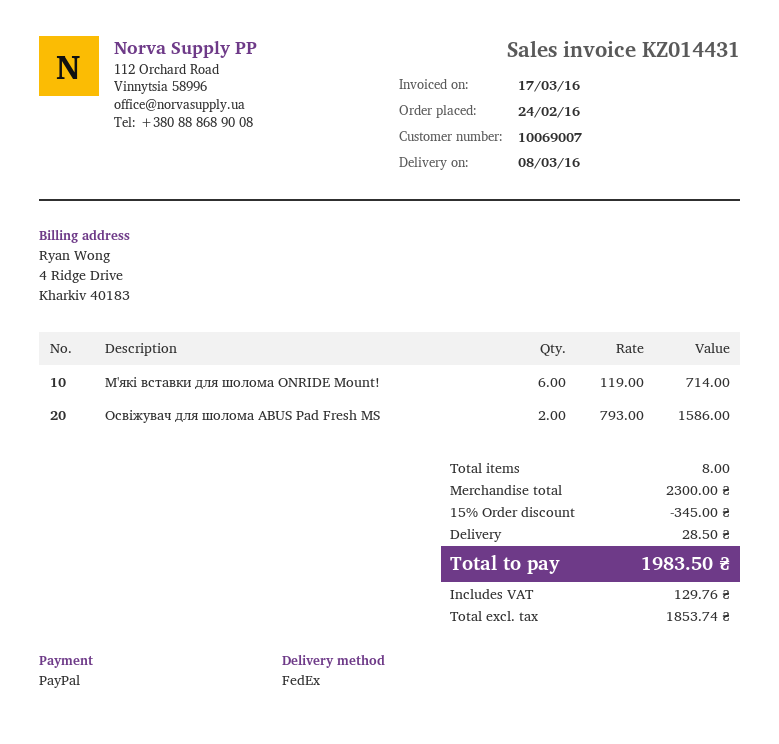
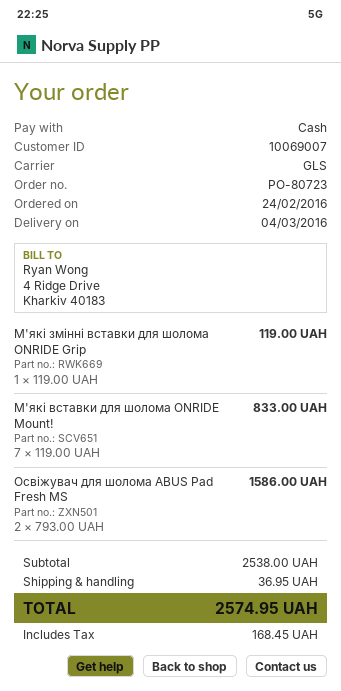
delivery date: 2016-03-08 -> 2016-03-04
payment method: PayPal -> cash
shipping method: FedEx -> GLS
М'які вставки для шолома ONRIDE Mount!: 6 x 119.00 = 714.00 -> 7 x 119.00 = 833.00
М'які змінні вставки для шолома ONRIDE Grip: none -> 1 x 119.00 = 119.00
subtotal: 2300.00 -> 2538.00
discount: 15% = 345.00 -> none
shipping: 28.50 -> 36.95
tax: 129.76 -> 168.45
total: 1983.50 -> 2574.95

